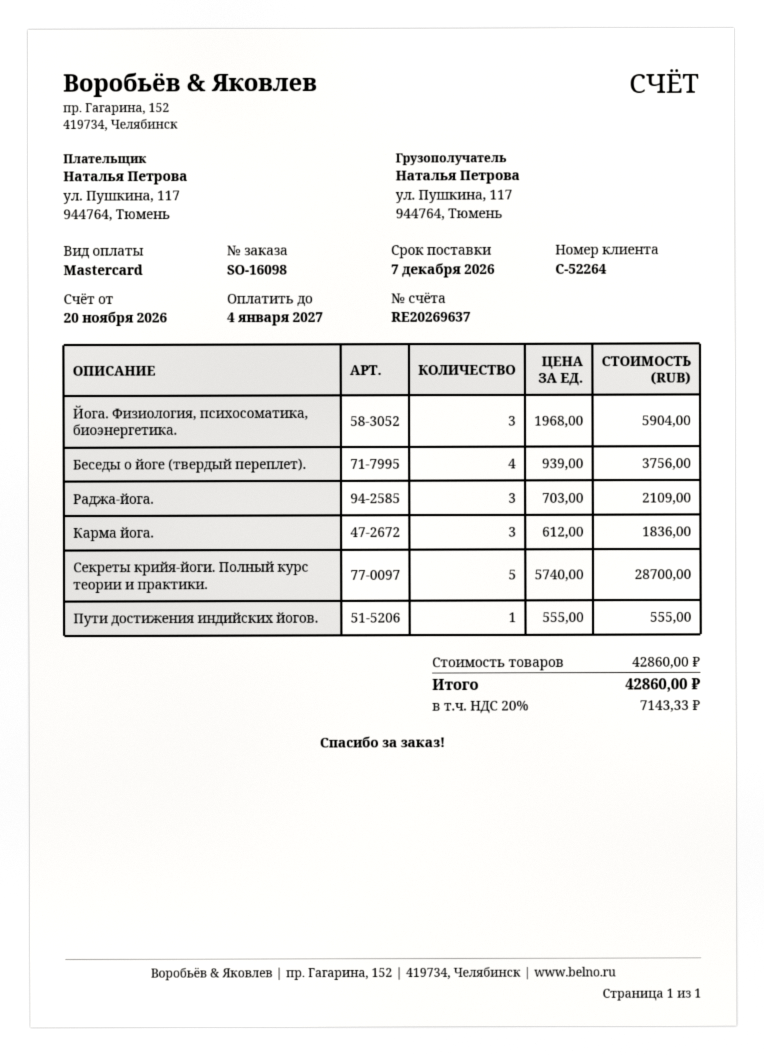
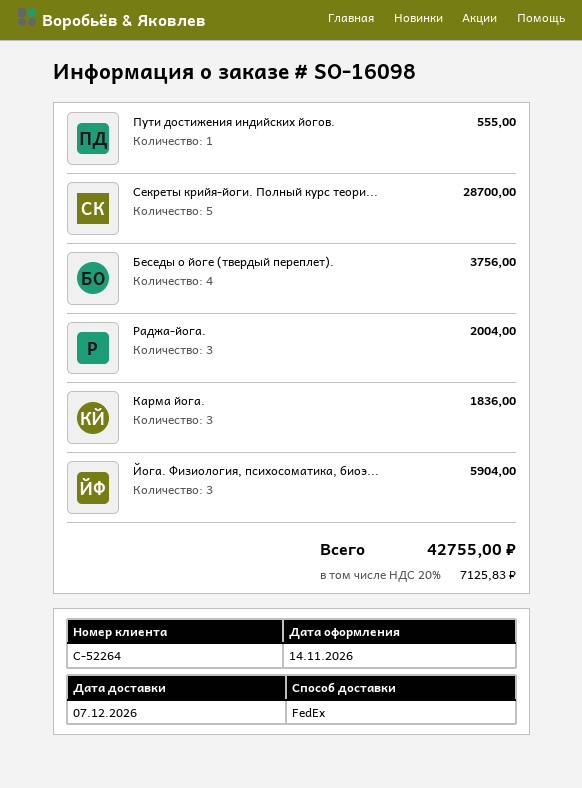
Раджа-йога.: 3 for 2109.00 -> 3 for 2004.00
tax: 20% = 7143.33 -> 20% = 7125.83
total: 42860.00 -> 42755.00

